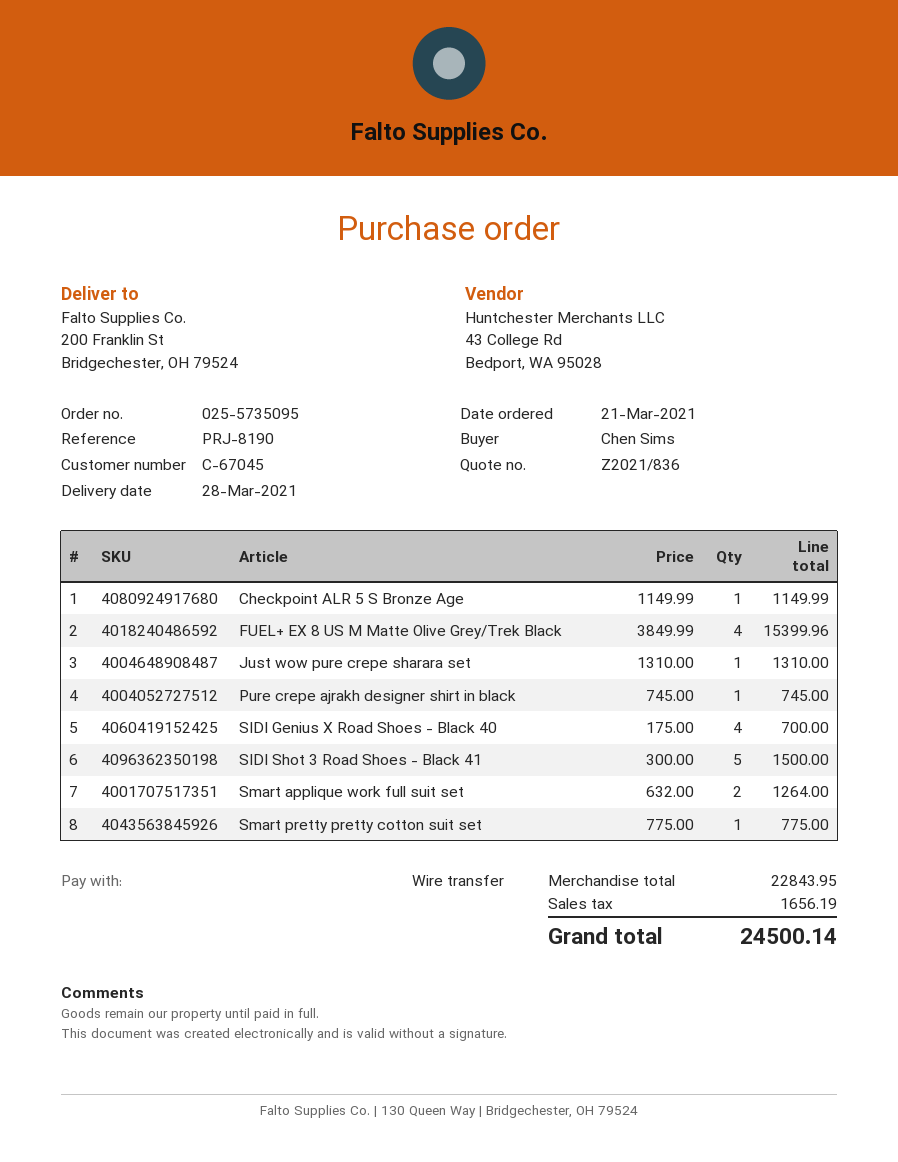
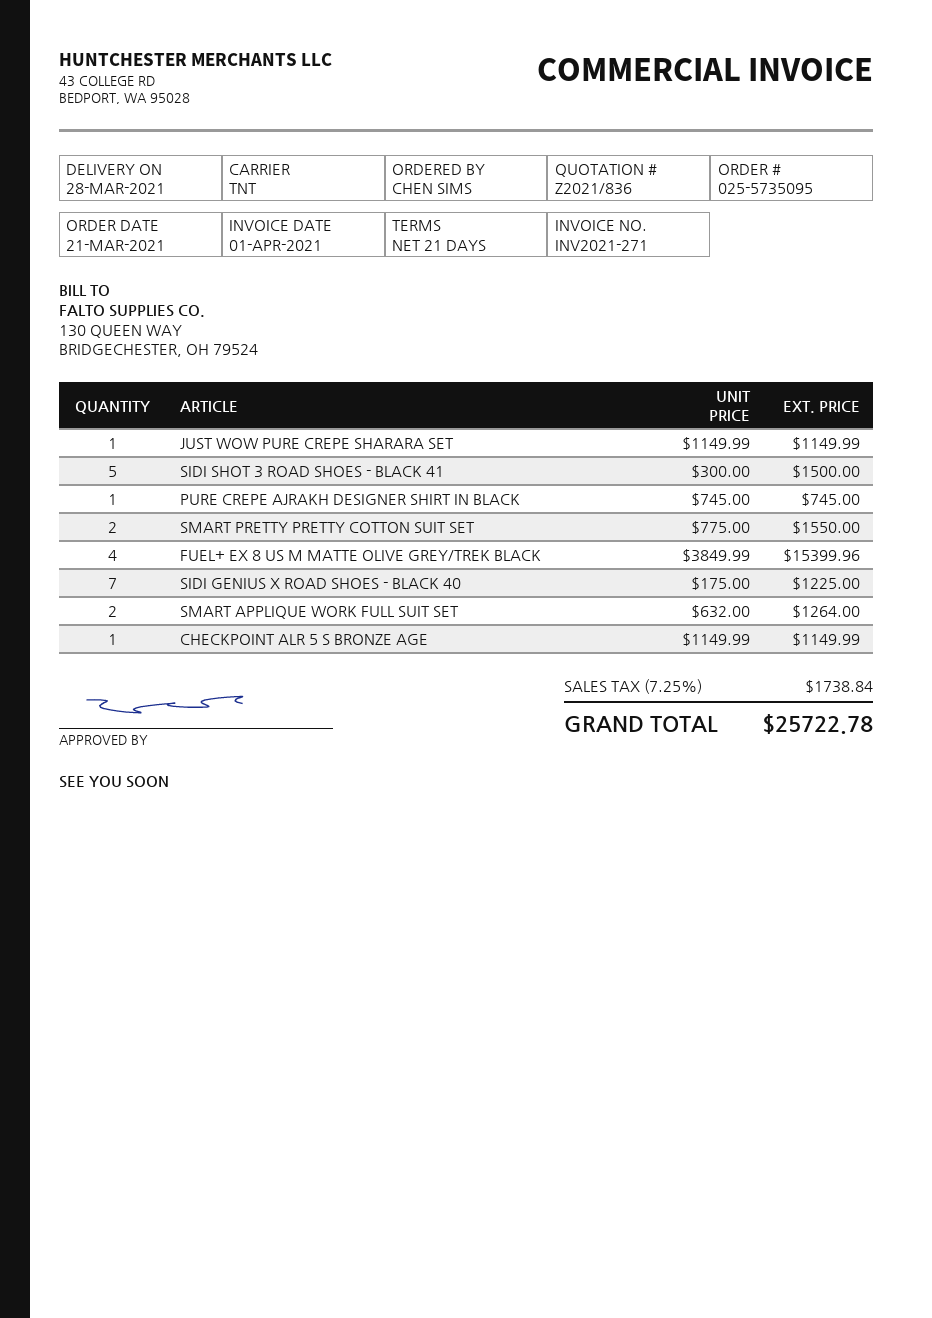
Just wow pure crepe sharara set: 1 x 1310.00 = 1310.00 -> 1 x 1149.99 = 1149.99
SIDI Genius X Road Shoes - Black 40: 4 x 175.00 = 700.00 -> 7 x 175.00 = 1225.00
Smart pretty pretty cotton suit set: 1 x 775.00 = 775.00 -> 2 x 775.00 = 1550.00
tax: 1656.19 -> 1738.84
total: 24500.14 -> 25722.78

